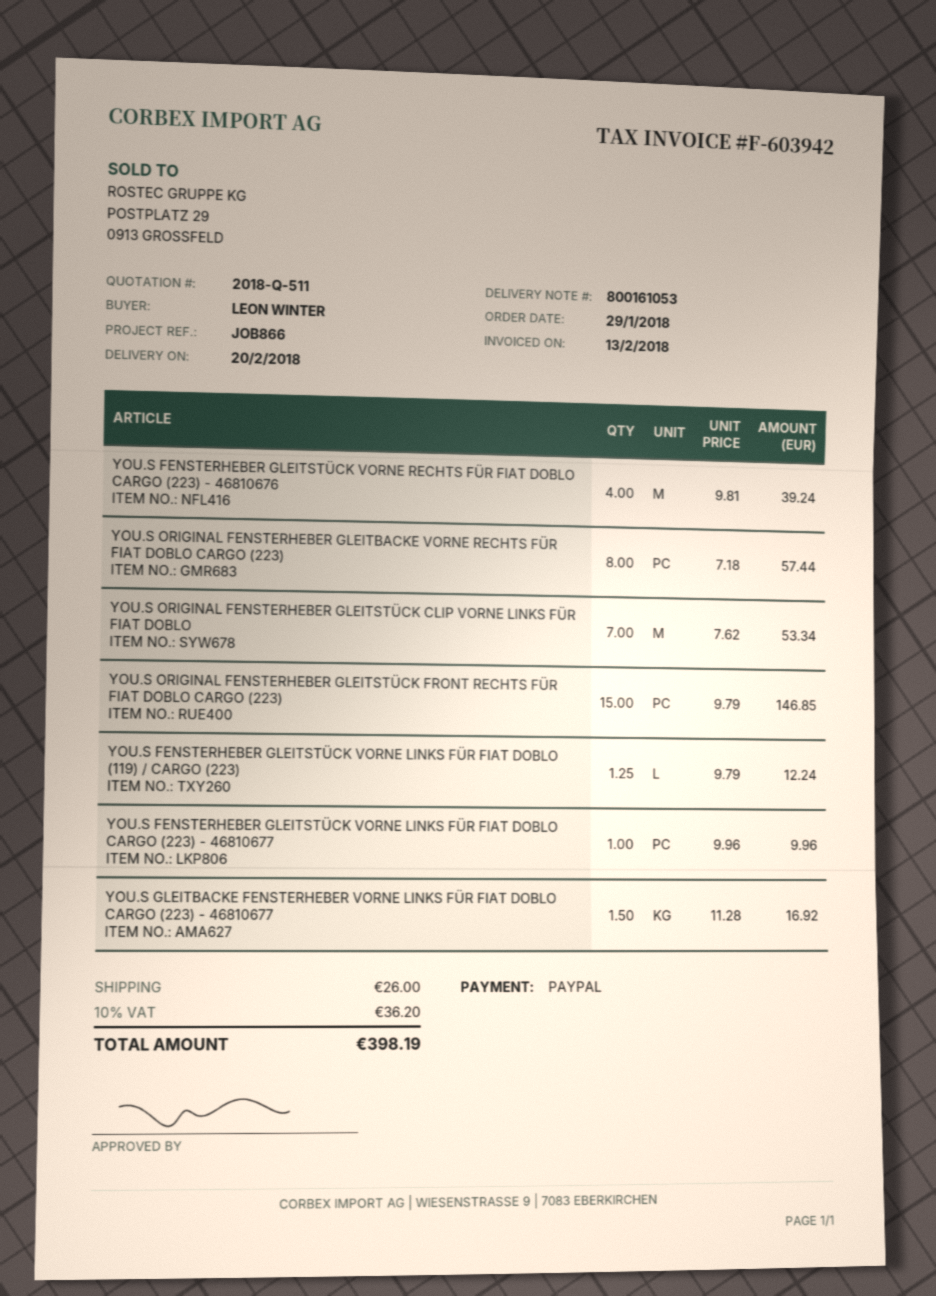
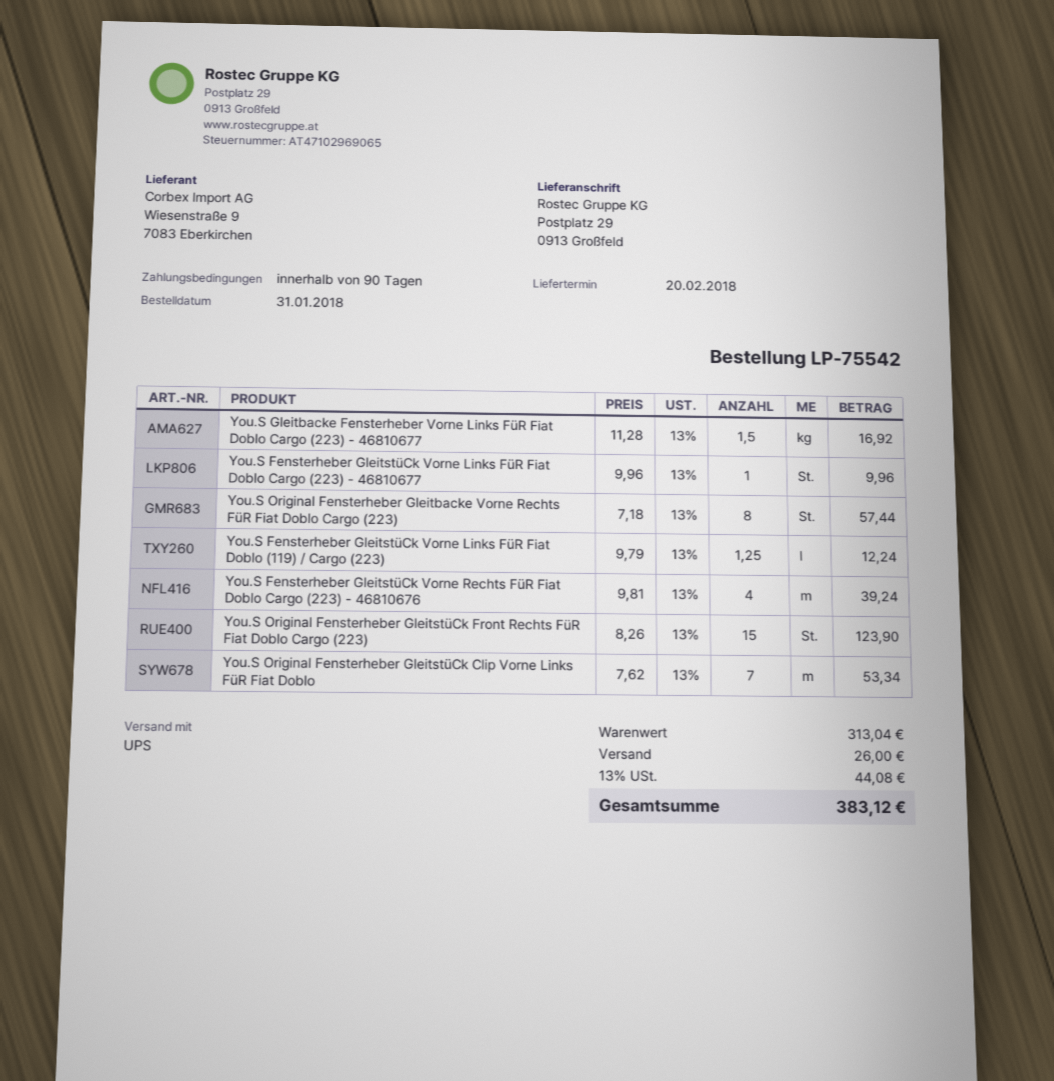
order date: 2018-01-29 -> 2018-01-31
YOU.S ORIGINAL FENSTERHEBER GLEITSTÜCK FRONT RECHTS FÜR FIAT DOBLO CARGO (223): 15 x 9.79 = 146.85 -> 15 x 8.26 = 123.90
tax: 10% = 36.20 -> 13% = 44.08
total: 398.19 -> 383.12

